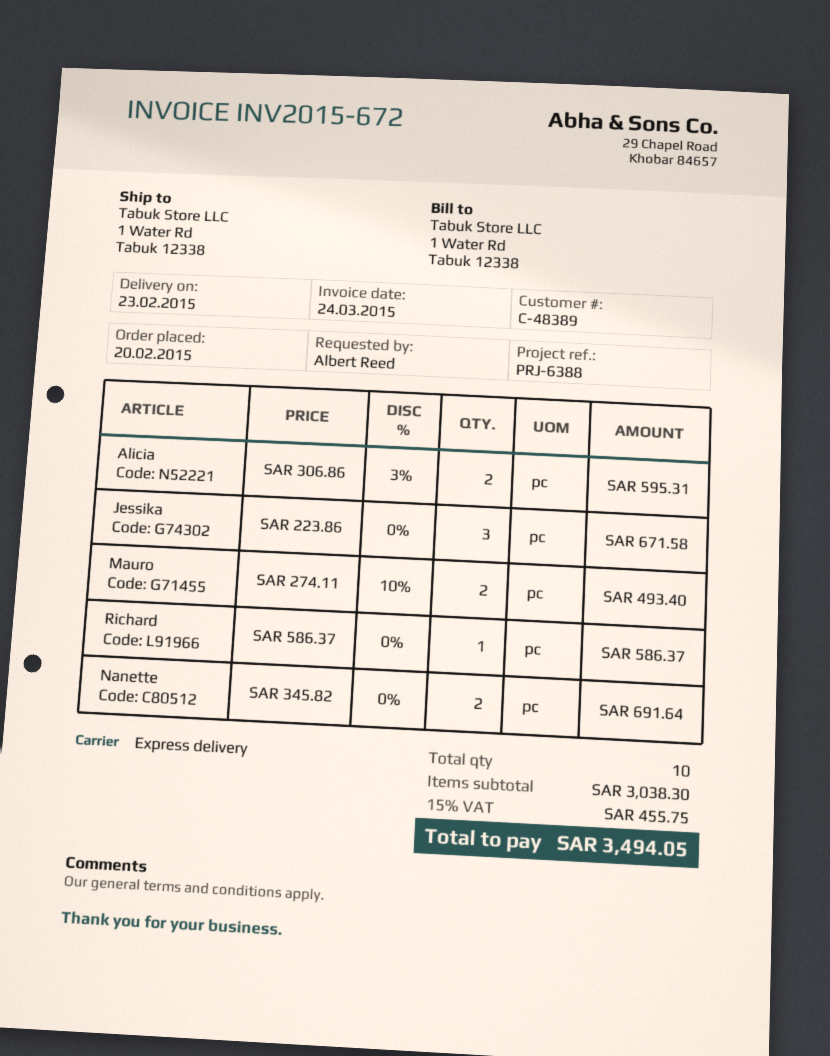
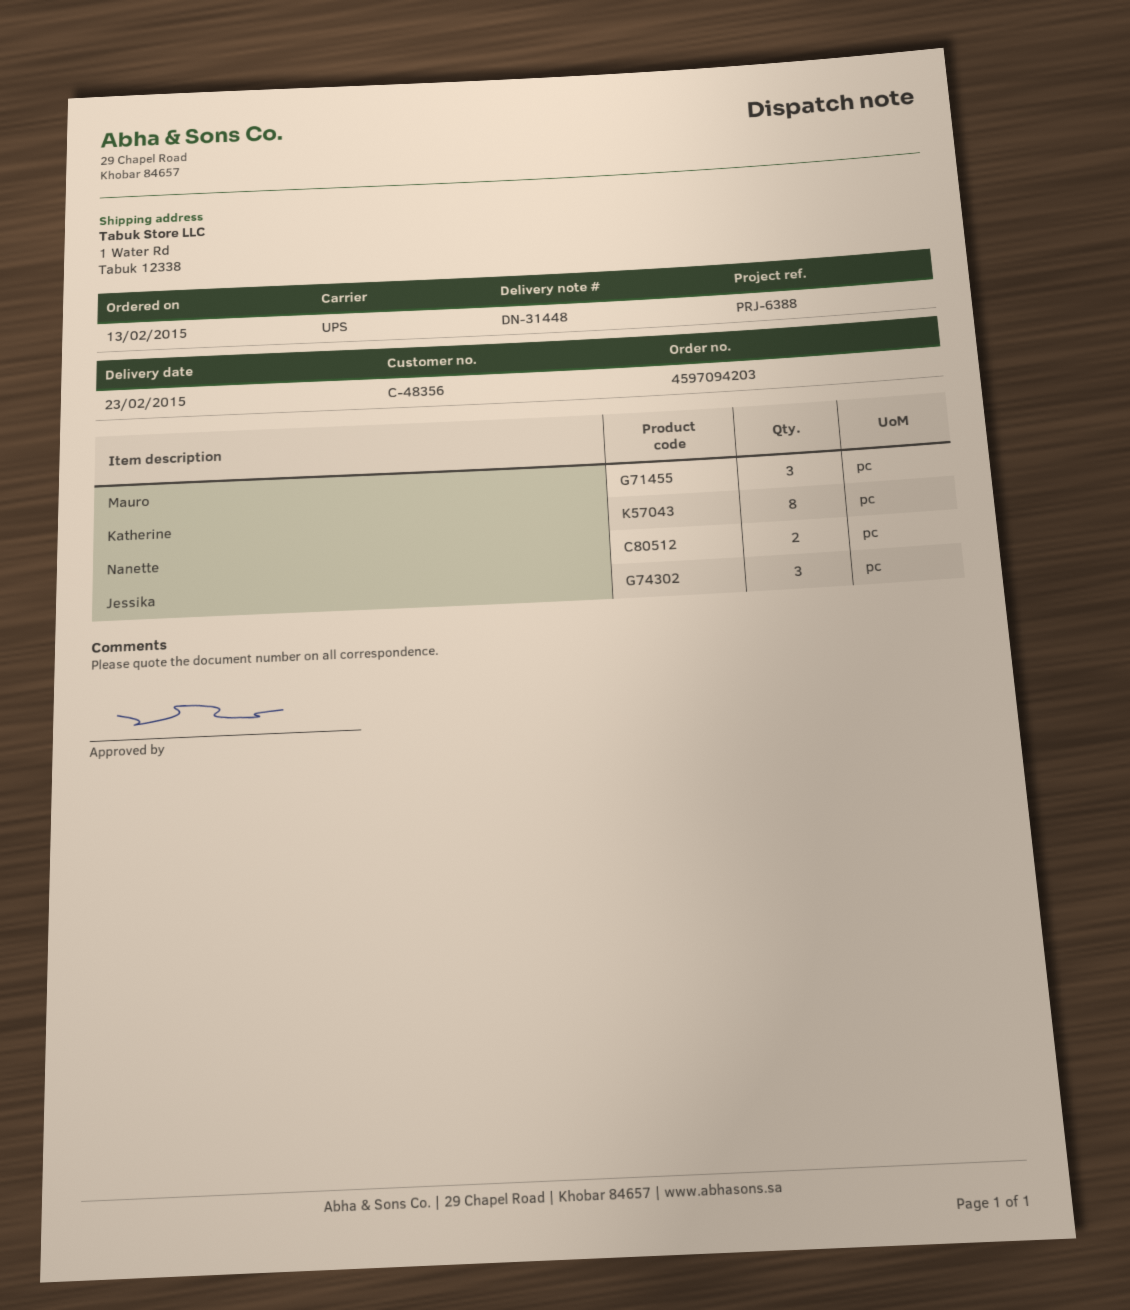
order date: 2015-02-20 -> 2015-02-13
customer number: C-48389 -> C-48356
shipping method: express -> UPS
Alicia: 2 -> none
Mauro: 2 -> 3
Richard: 1 -> none
Katherine: none -> 8

